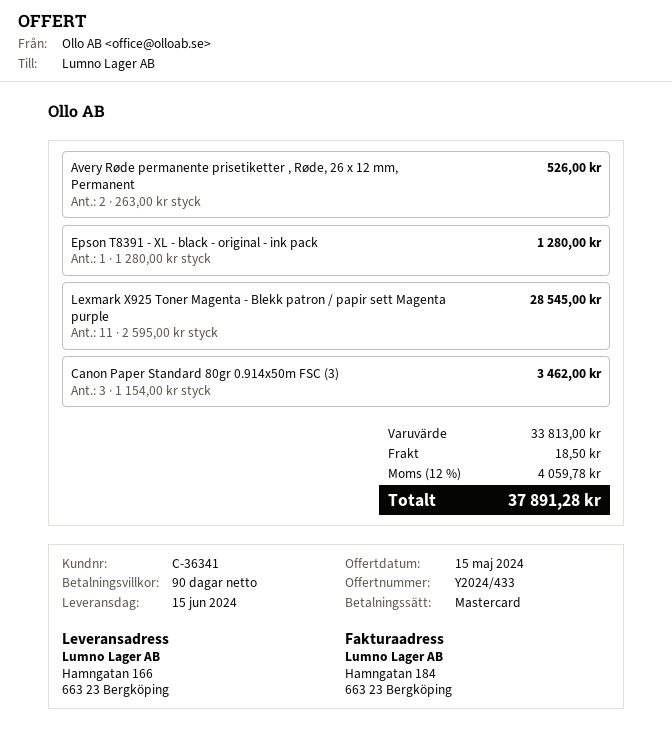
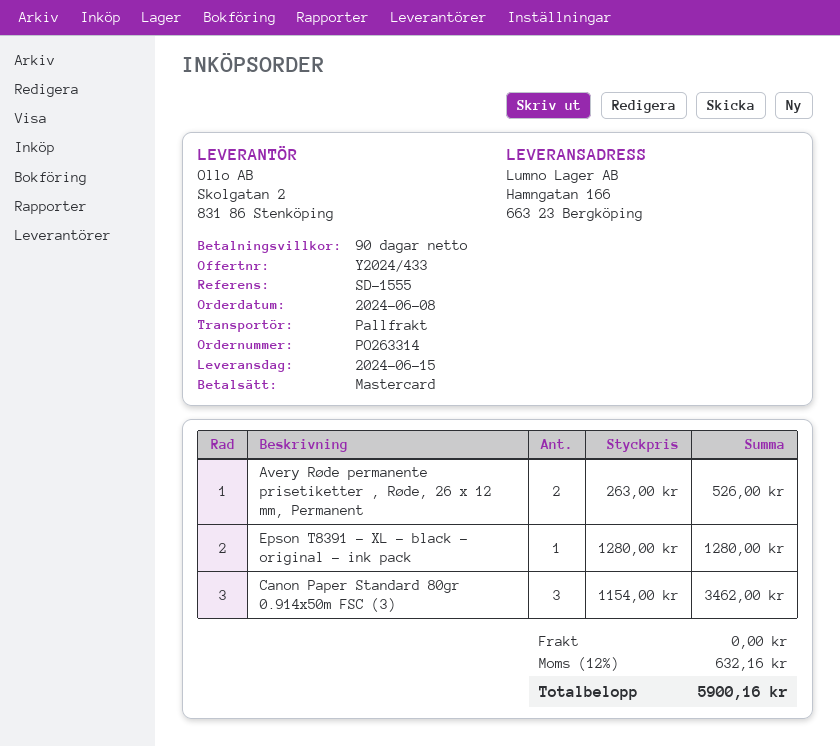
Lexmark X925 Toner Magenta - Blekk patron / papir sett Magenta purple: 11 x 2595.00 = 28545.00 -> none
shipping: 18.50 -> 0.00
tax: 12% = 4059.78 -> 12% = 632.16
total: 37891.28 -> 5900.16

